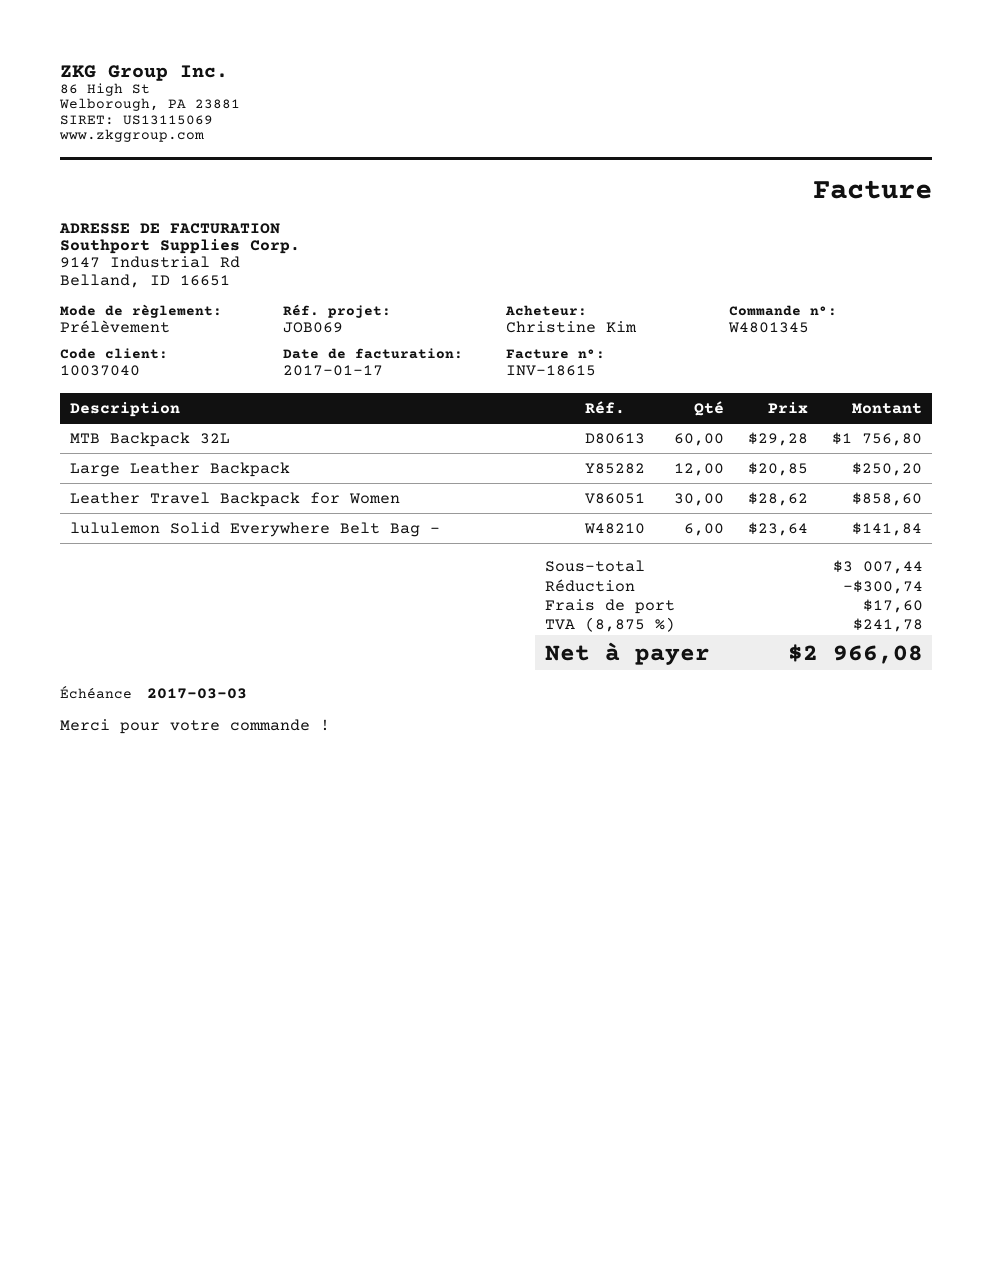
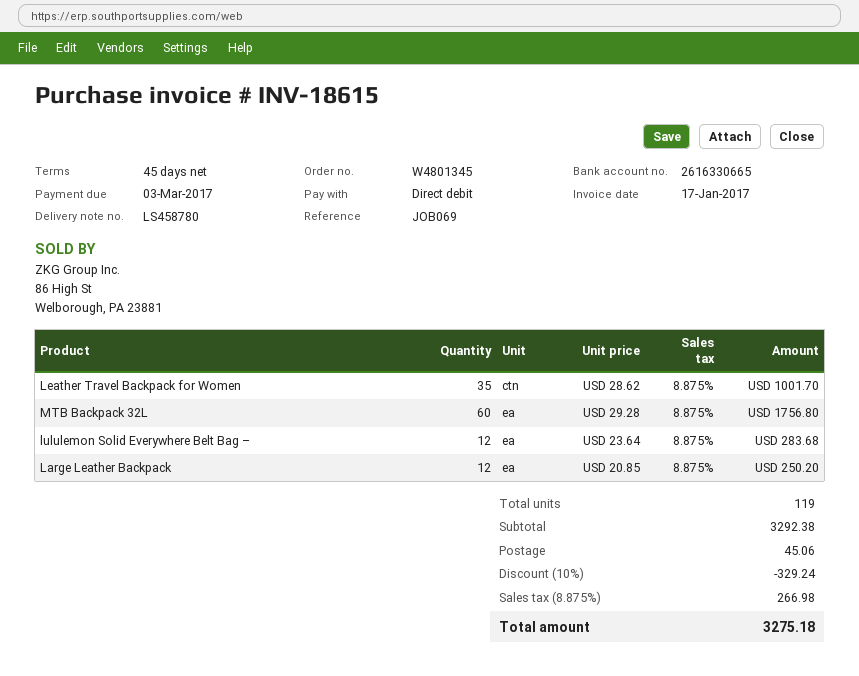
Leather Travel Backpack for Women: 30 x 28.62 = 858.60 -> 35 x 28.62 = 1001.70
lululemon Solid Everywhere Belt Bag –: 6 x 23.64 = 141.84 -> 12 x 23.64 = 283.68
subtotal: 3007.44 -> 3292.38
discount: 300.74 -> 329.24
shipping: 17.60 -> 45.06
tax: 8.875% = 241.78 -> 8.875% = 266.98
total: 2966.08 -> 3275.18

